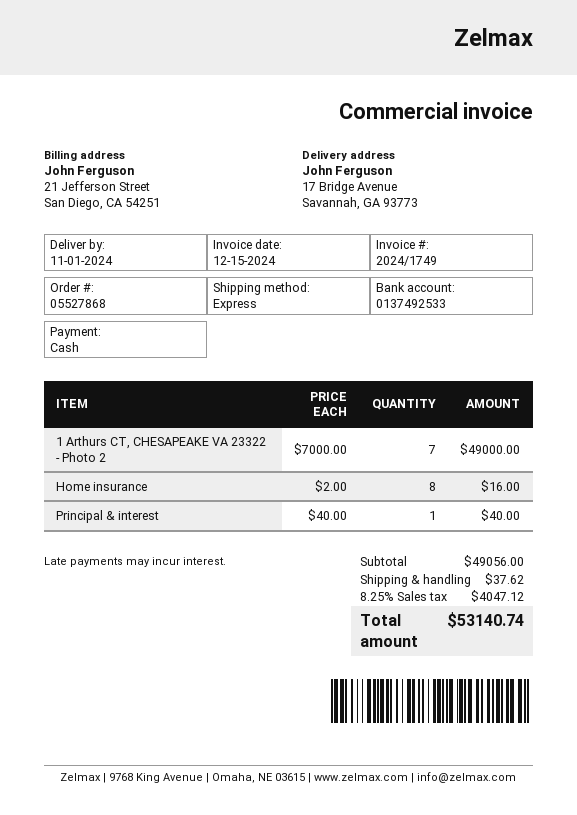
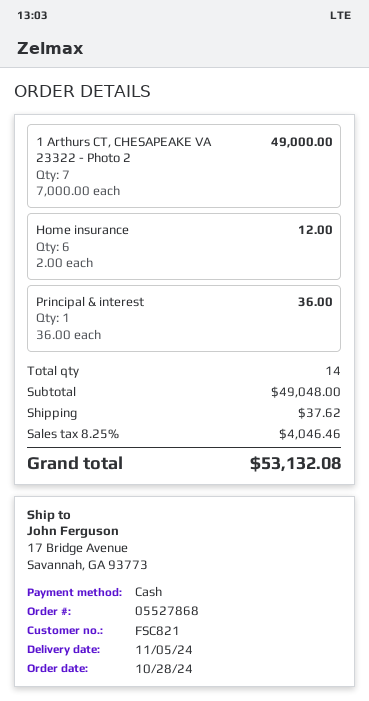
delivery date: 2024-11-01 -> 2024-11-05
Home insurance: 8 x 2.00 = 16.00 -> 6 x 2.00 = 12.00
Principal & interest: 1 x 40.00 = 40.00 -> 1 x 36.00 = 36.00
subtotal: 49056.00 -> 49048.00
tax: 8.25% = 4047.12 -> 8.25% = 4046.46
total: 53140.74 -> 53132.08

